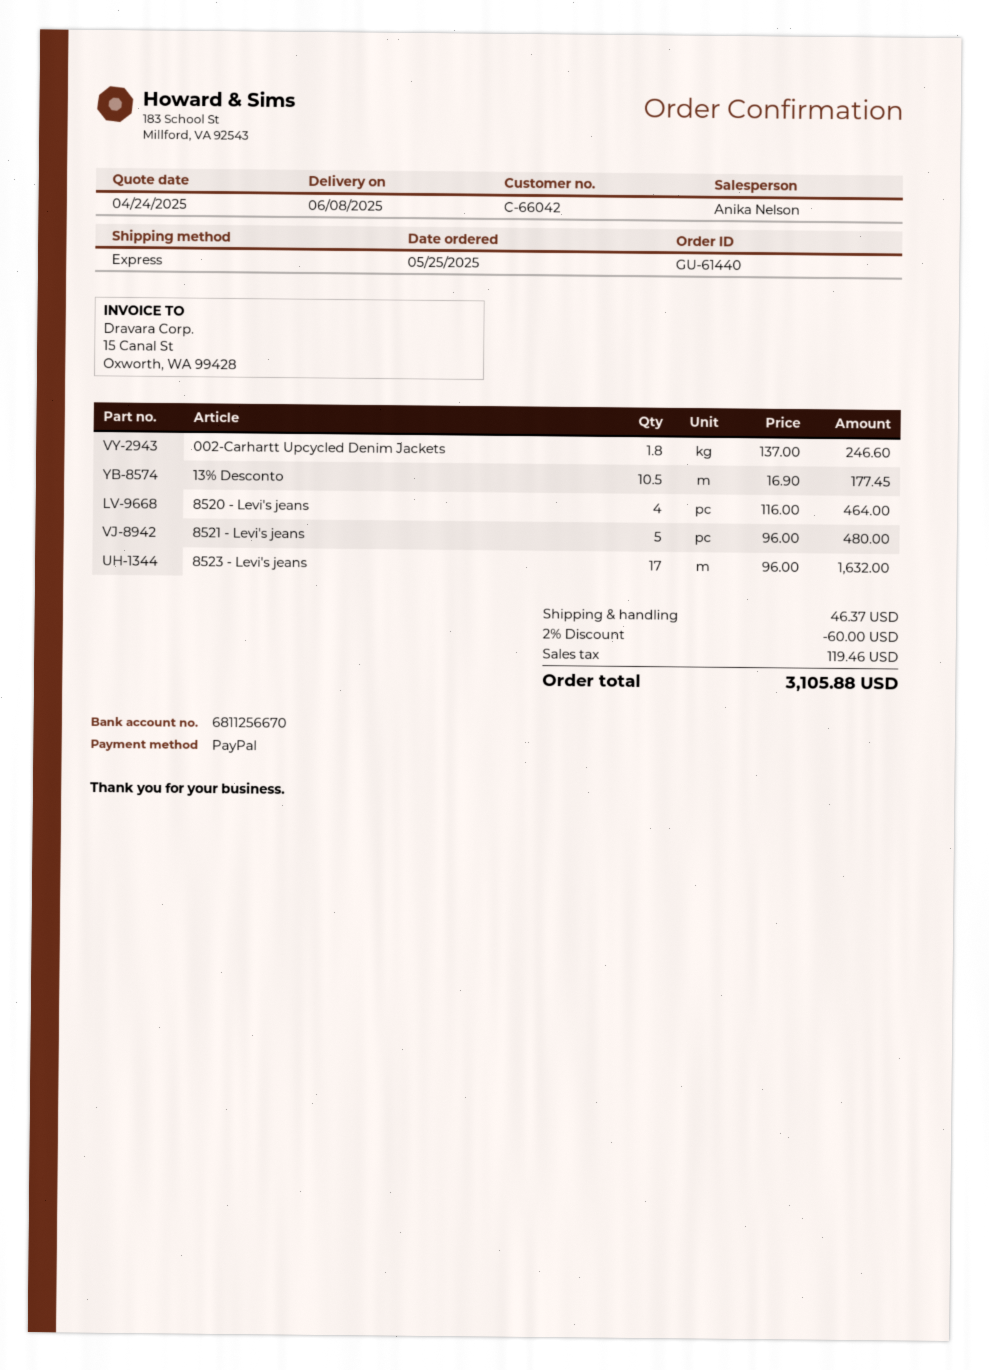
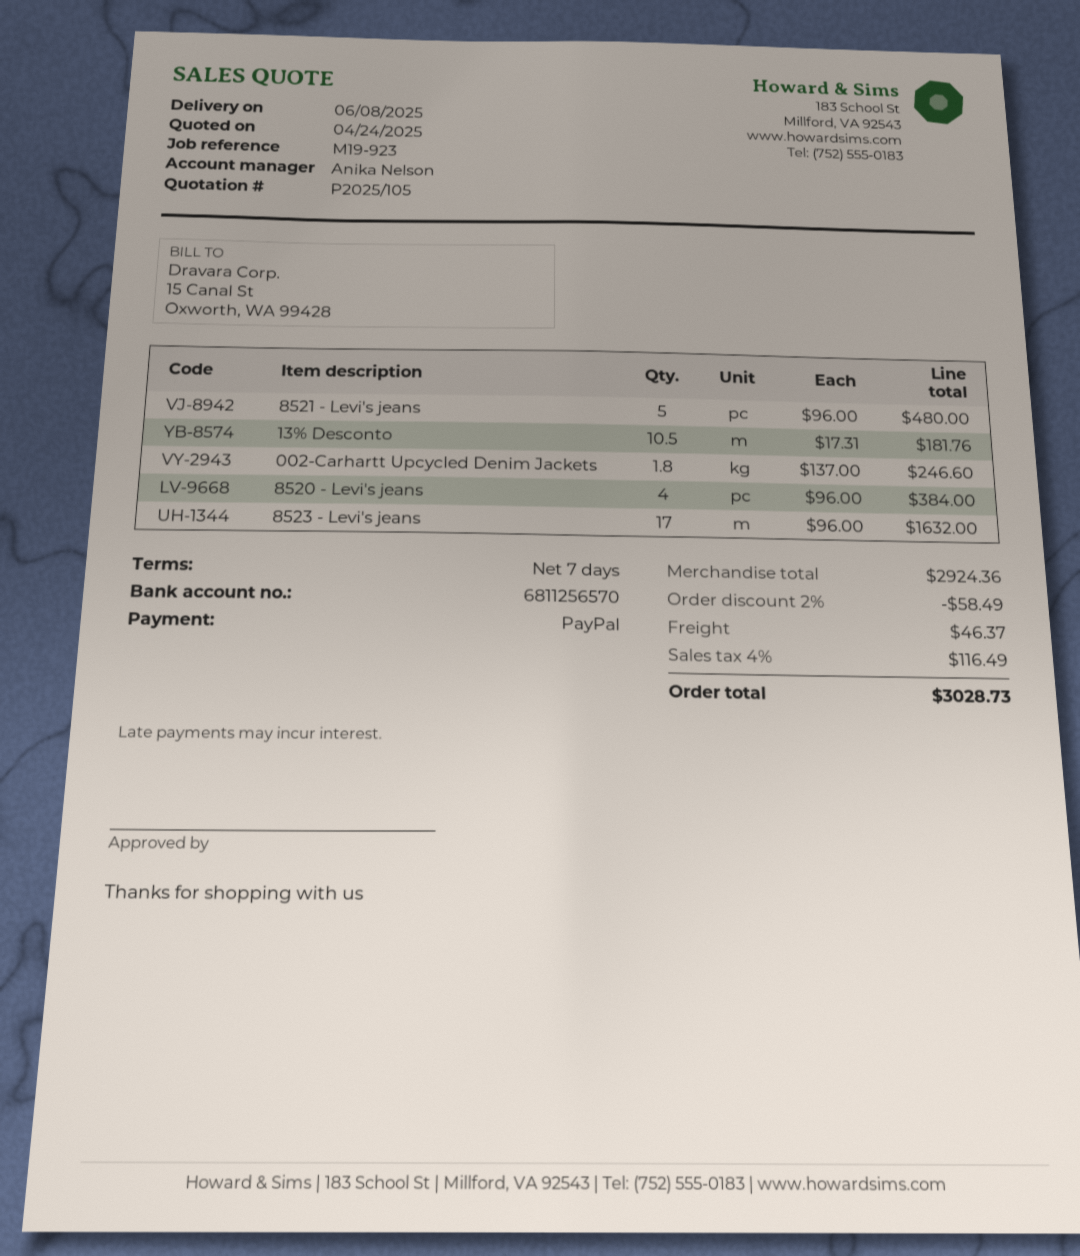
bank account: 6811256670 -> 6811256570
13% Desconto: 10.5 x 16.90 = 177.45 -> 10.5 x 17.31 = 181.76
8520 - Levi's jeans: 4 x 116.00 = 464.00 -> 4 x 96.00 = 384.00
discount: 2% = 60.00 -> 2% = 58.49
tax: 119.46 -> 116.49
total: 3105.88 -> 3028.73

